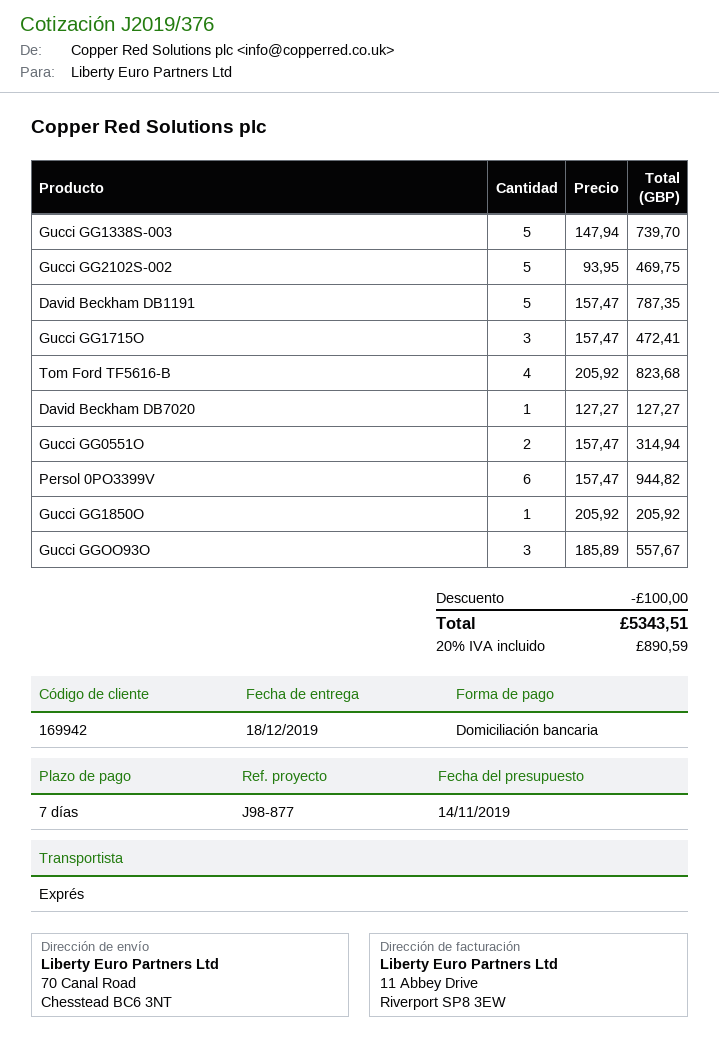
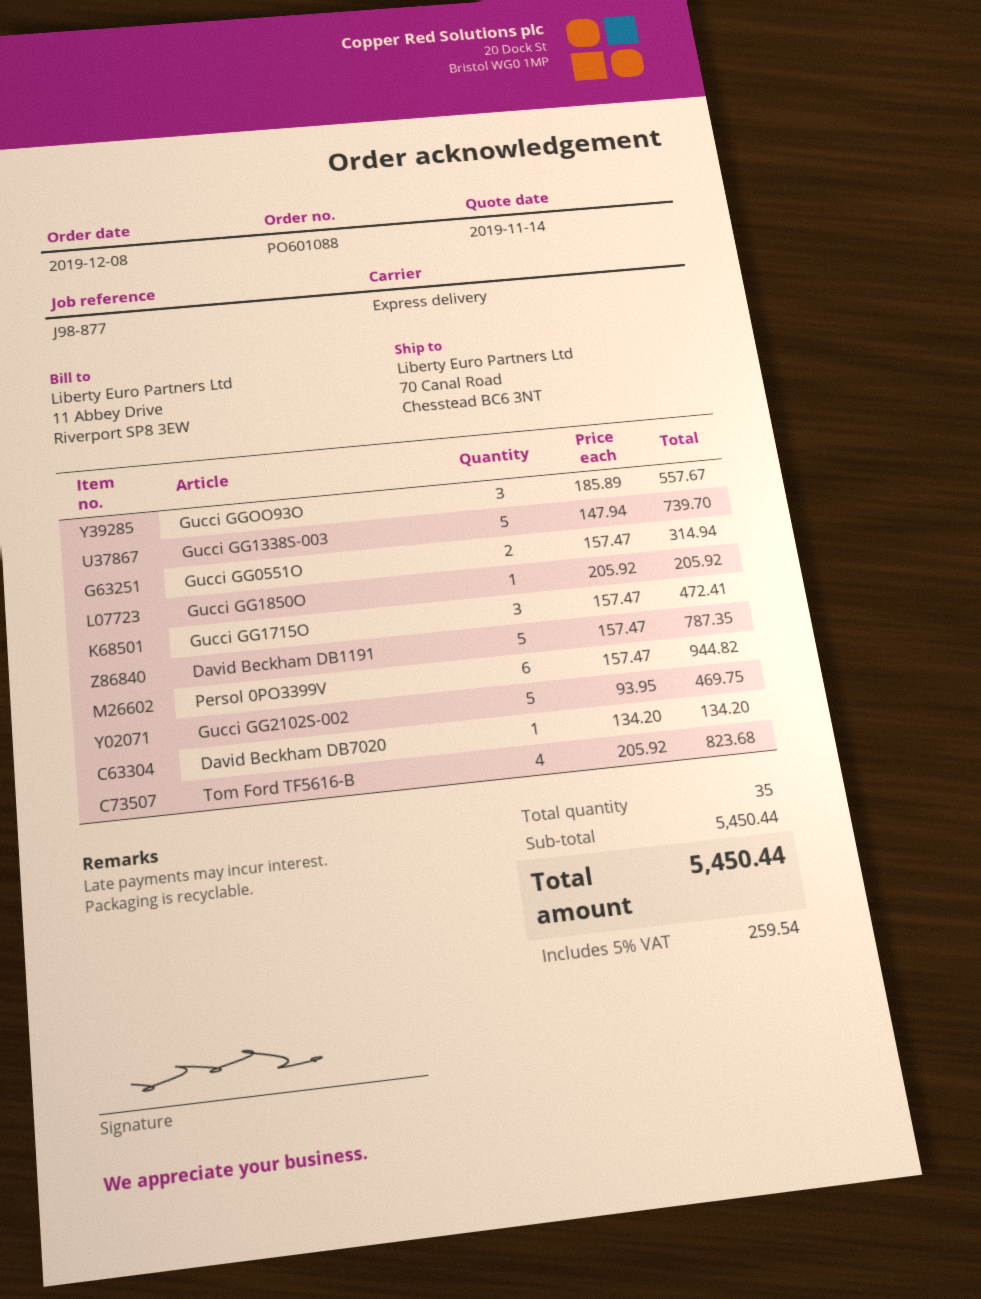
David Beckham DB7020: 1 x 127.27 = 127.27 -> 1 x 134.20 = 134.20
discount: 100.00 -> none
tax: 20% = 890.59 -> 5% = 259.54
total: 5343.51 -> 5450.44

